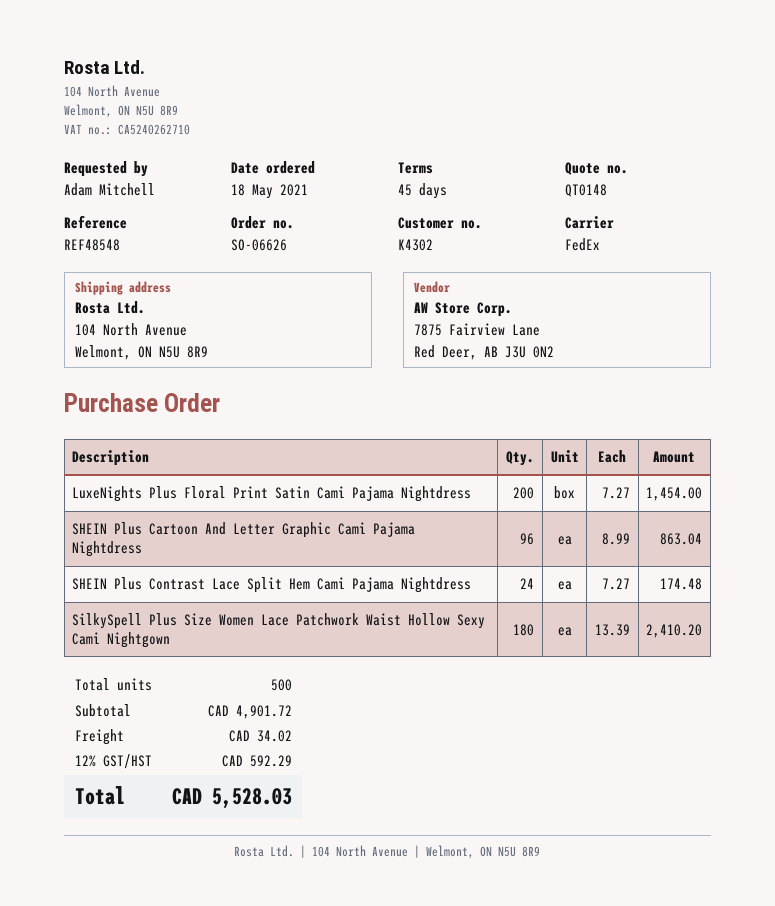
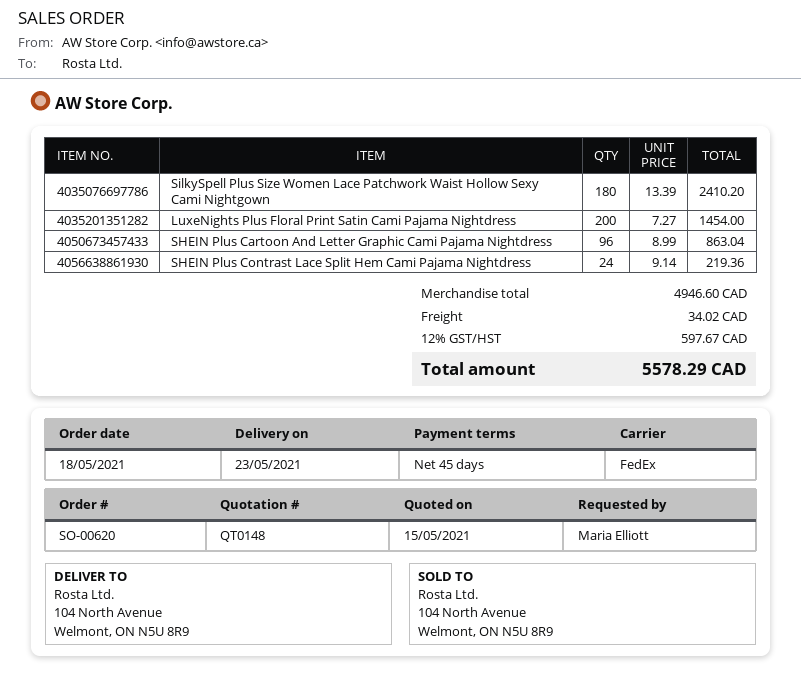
order number: SO-06626 -> SO-00620
ordered by: Adam Mitchell -> Maria Elliott
SHEIN Plus Contrast Lace Split Hem Cami Pajama Nightdress: 24 x 7.27 = 174.48 -> 24 x 9.14 = 219.36
subtotal: 4901.72 -> 4946.60
tax: 12% = 592.29 -> 12% = 597.67
total: 5528.03 -> 5578.29

